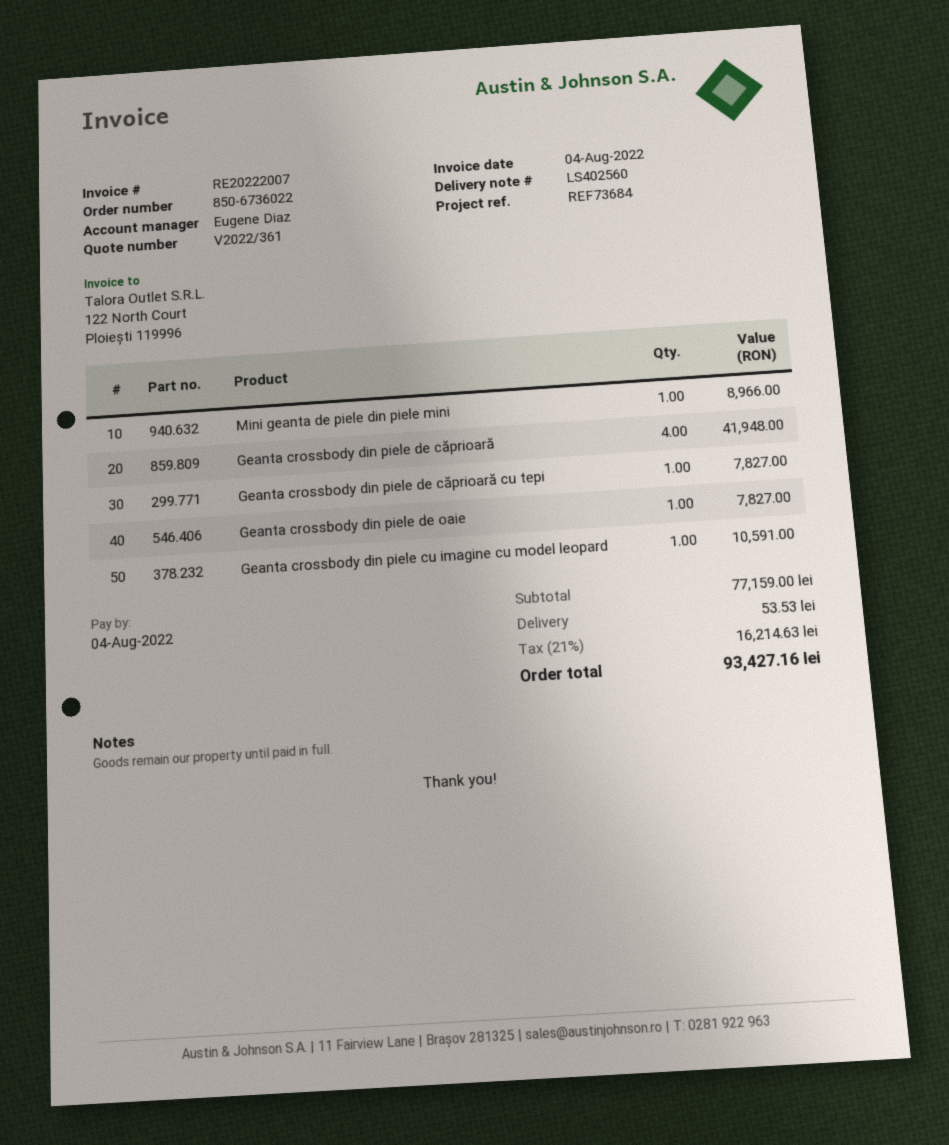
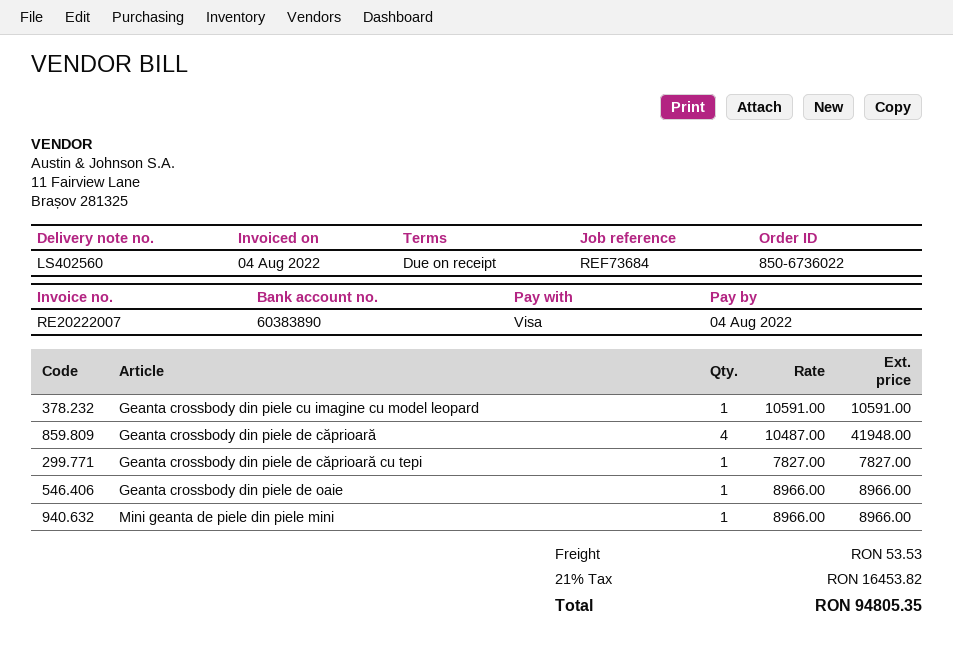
Geanta crossbody din piele de oaie: 1 for 7827.00 -> 1 for 8966.00
tax: 21% = 16214.63 -> 21% = 16453.82
total: 93427.16 -> 94805.35

